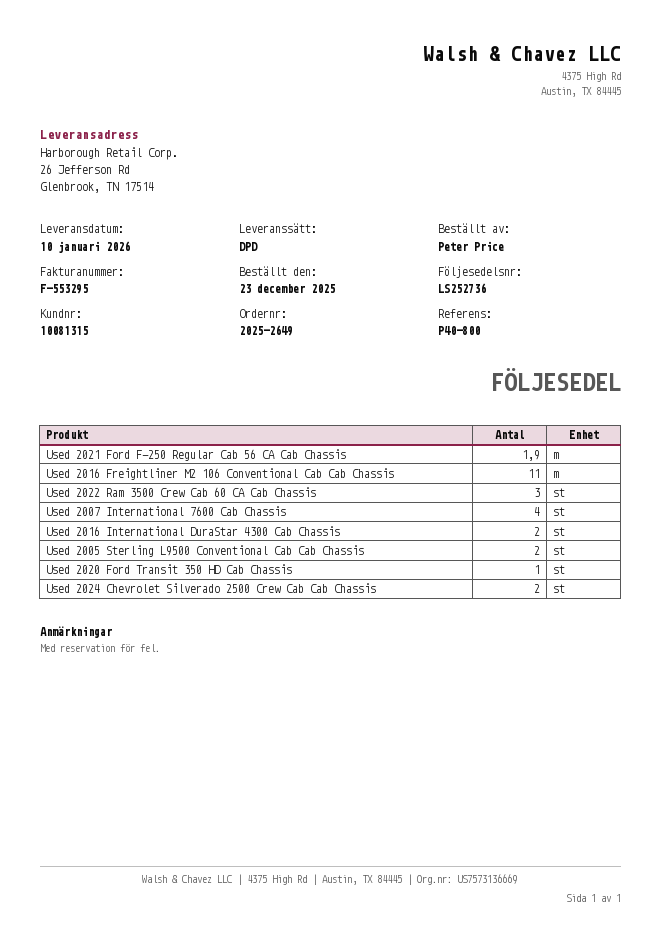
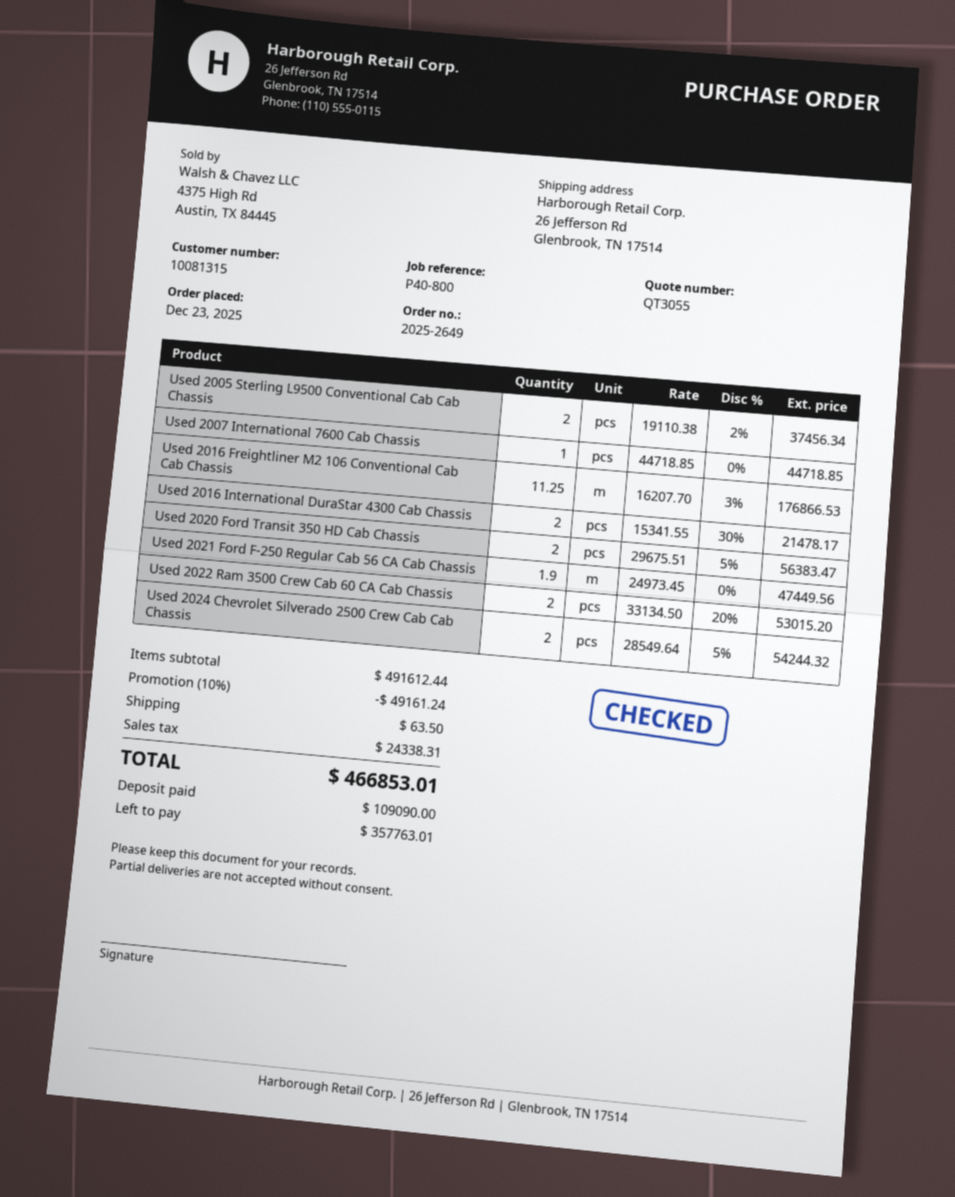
Used 2016 Freightliner M2 106 Conventional Cab Cab Chassis: 11 -> 11.25
Used 2022 Ram 3500 Crew Cab 60 CA Cab Chassis: 3 -> 2
Used 2007 International 7600 Cab Chassis: 4 -> 1
Used 2020 Ford Transit 350 HD Cab Chassis: 1 -> 2

